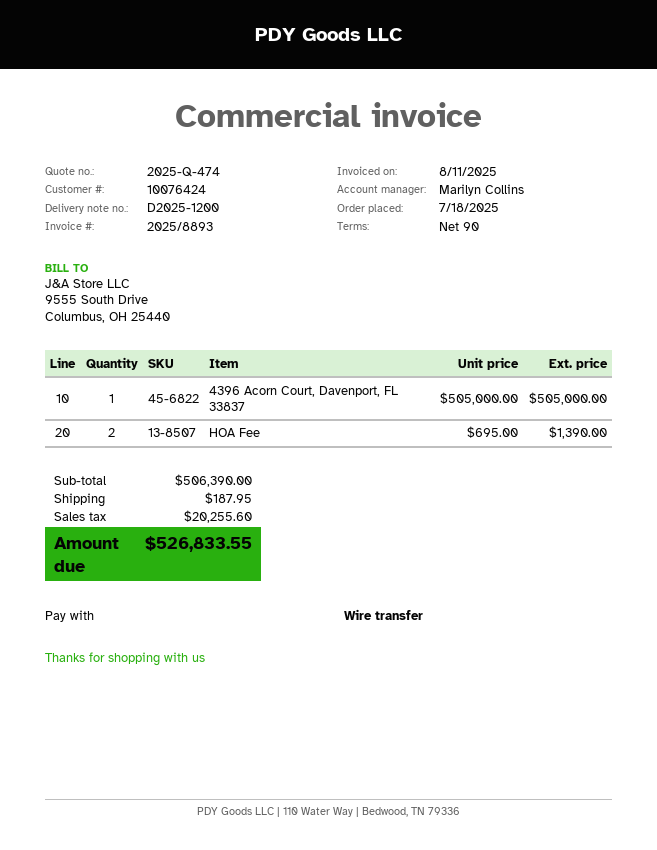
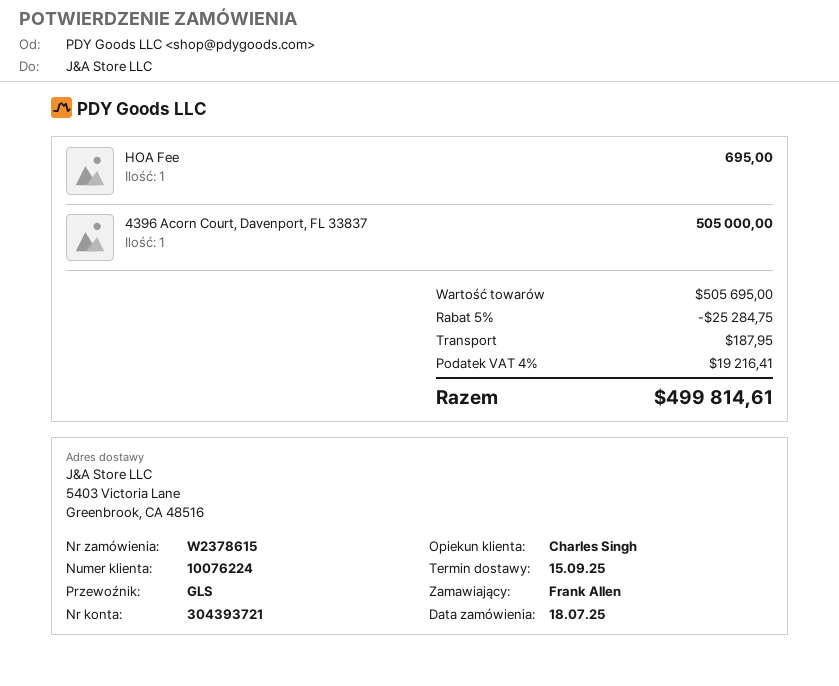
customer number: 10076424 -> 10076224
sales rep: Marilyn Collins -> Charles Singh
HOA Fee: 2 for 1390.00 -> 1 for 695.00
subtotal: 506390.00 -> 505695.00
discount: none -> 5% = 25284.75
tax: 20255.60 -> 19216.41
total: 526833.55 -> 499814.61

